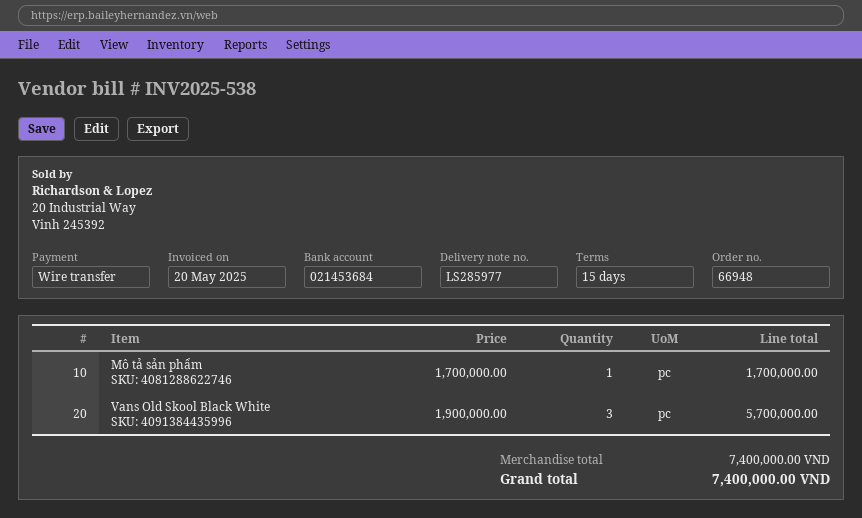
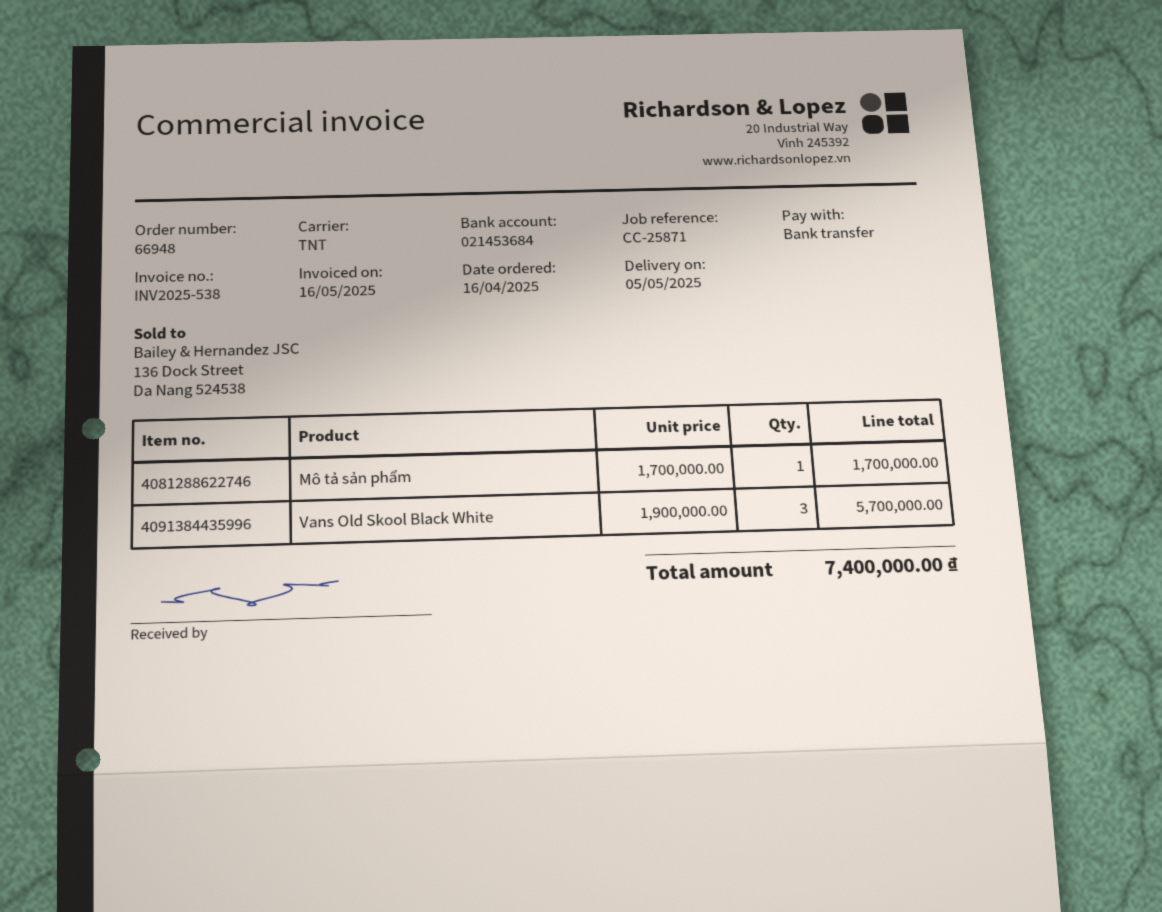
invoice date: 2025-05-20 -> 2025-05-16

